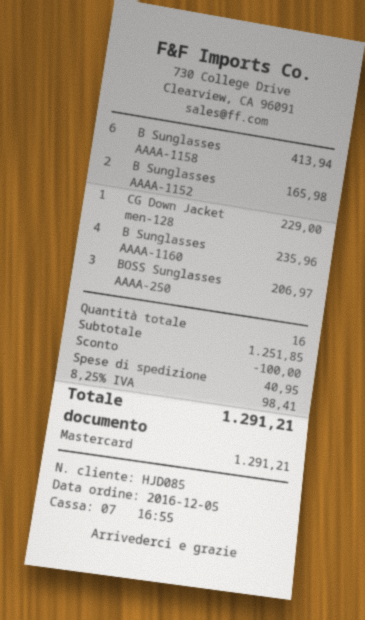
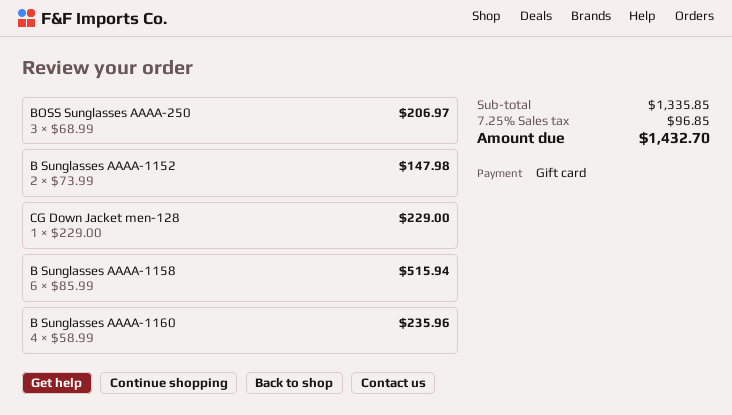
payment method: Mastercard -> gift card
B Sunglasses AAAA-1158: 6 for 413.94 -> 6 for 515.94
B Sunglasses AAAA-1152: 2 for 165.98 -> 2 for 147.98
subtotal: 1251.85 -> 1335.85
discount: 100.00 -> none
shipping: 40.95 -> none
tax: 8.25% = 98.41 -> 7.25% = 96.85
total: 1291.21 -> 1432.70

